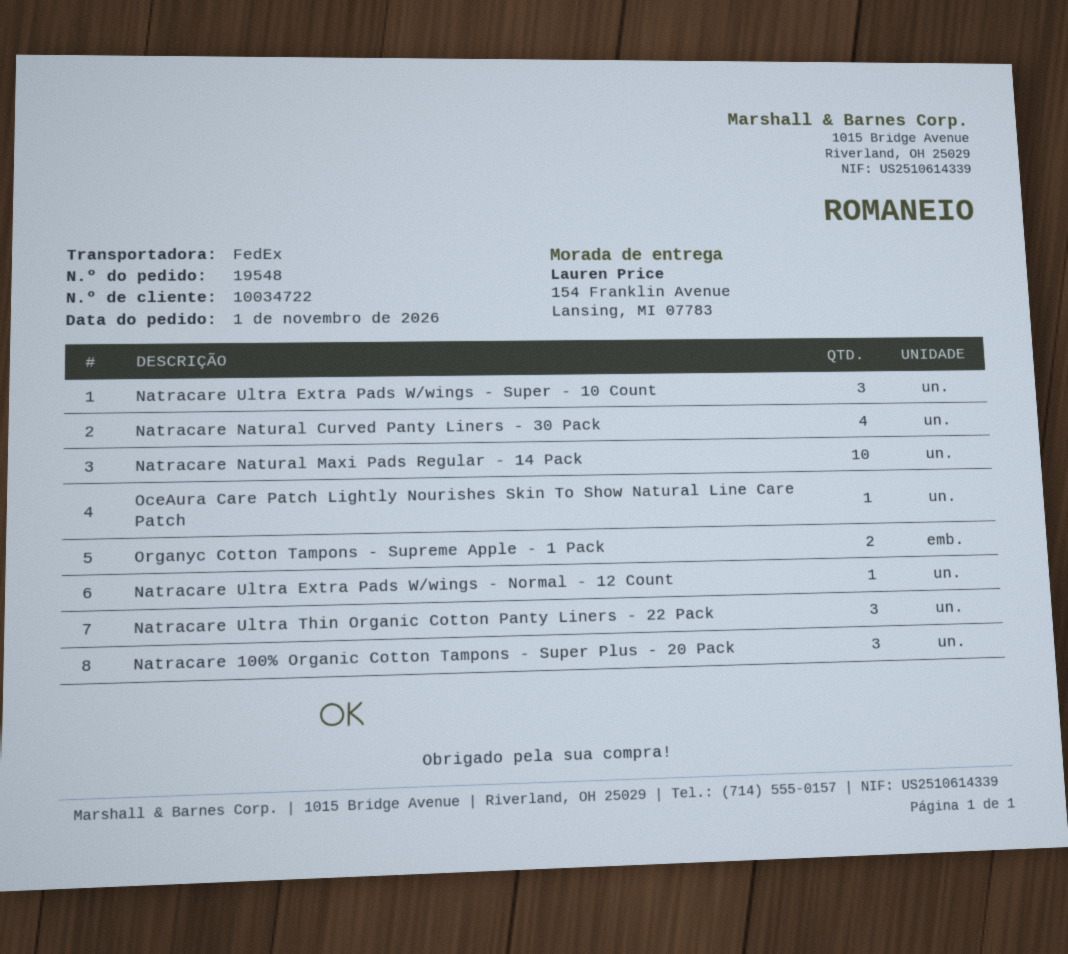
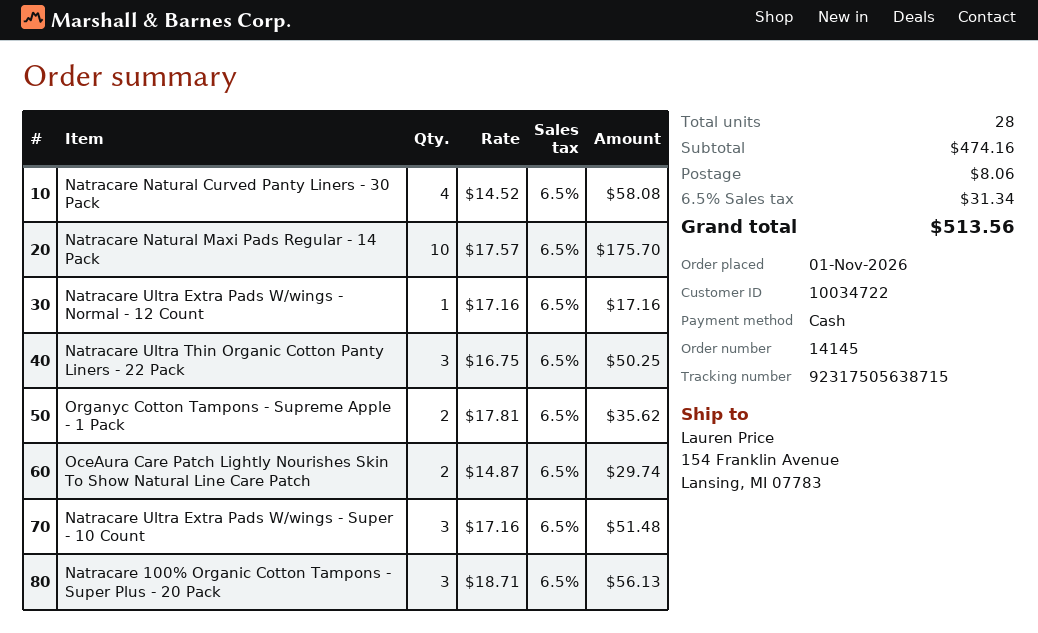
order number: 19548 -> 14145
OceAura Care Patch Lightly Nourishes Skin To Show Natural Line Care Patch: 1 -> 2

